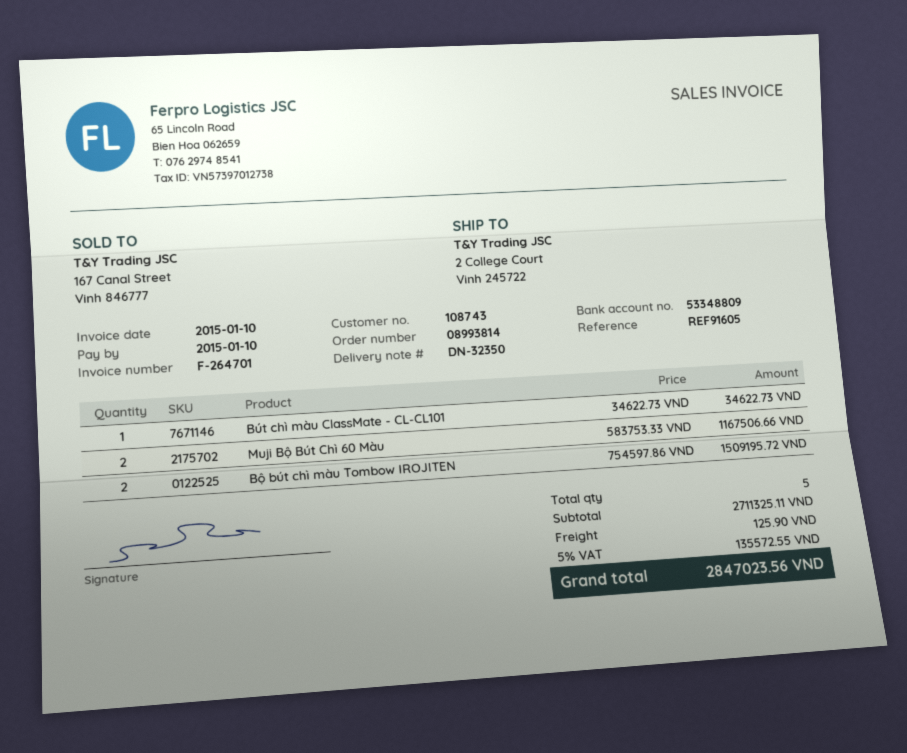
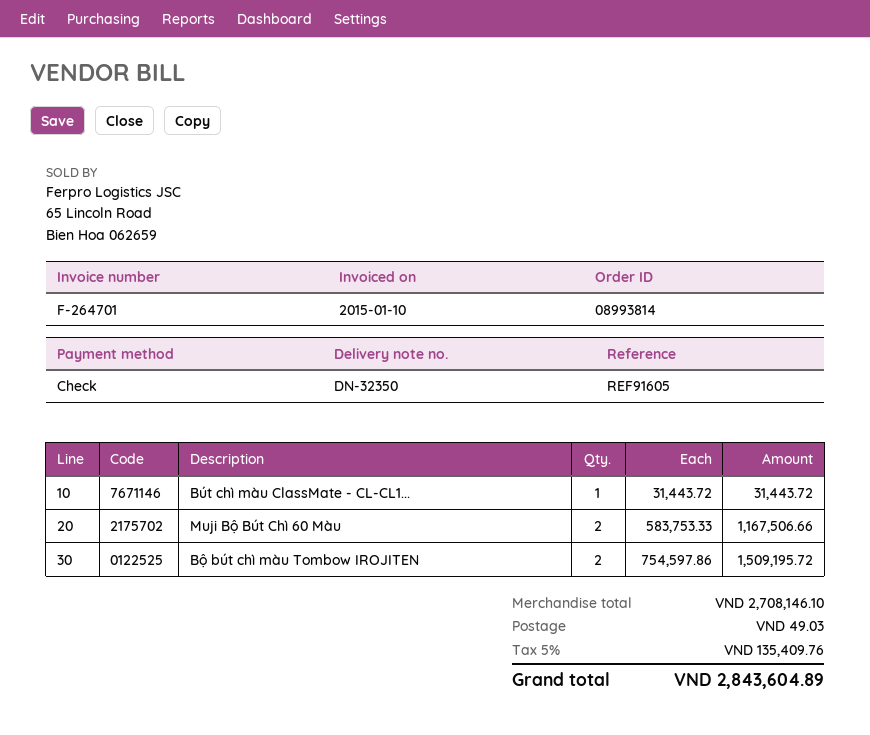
Bút chì màu ClassMate - CL-CL101: 1 x 34622.73 = 34622.73 -> 1 x 31443.72 = 31443.72
subtotal: 2711325.11 -> 2708146.10
shipping: 125.90 -> 49.03
tax: 5% = 135572.55 -> 5% = 135409.76
total: 2847023.56 -> 2843604.89

